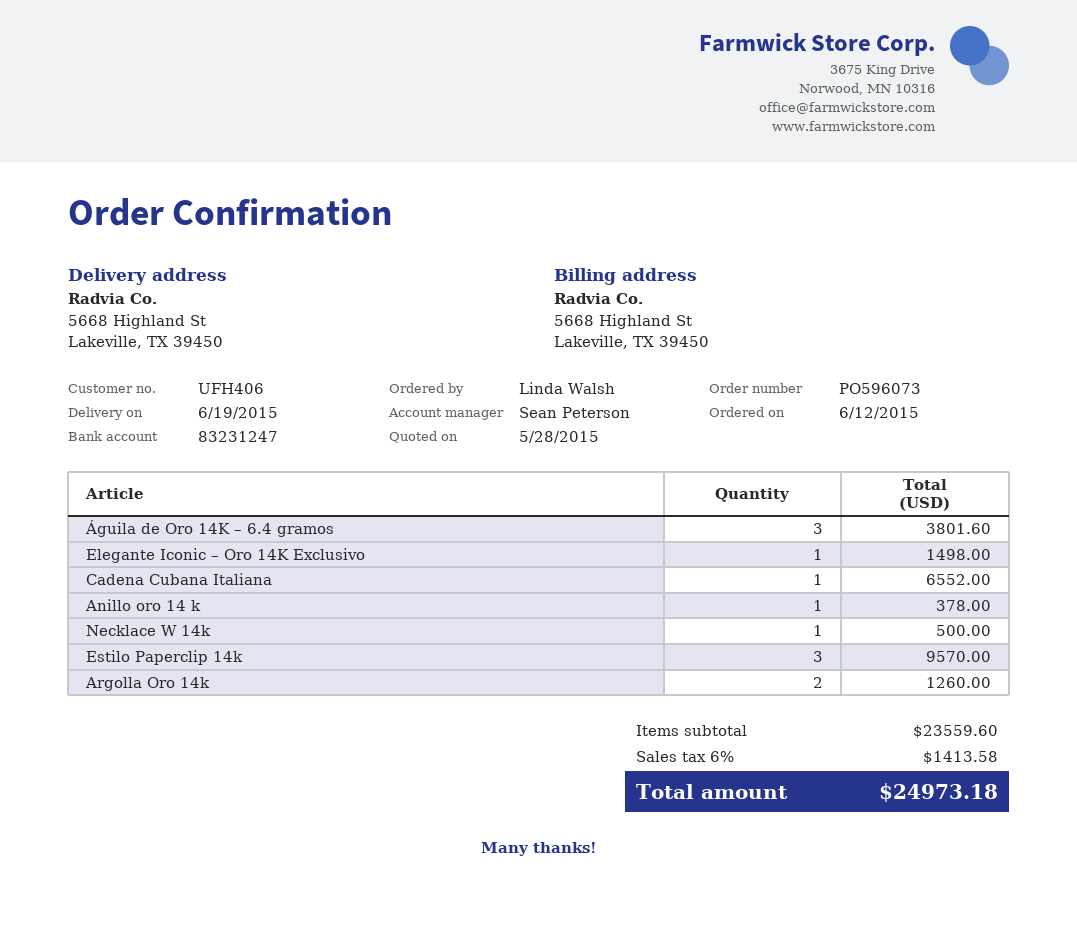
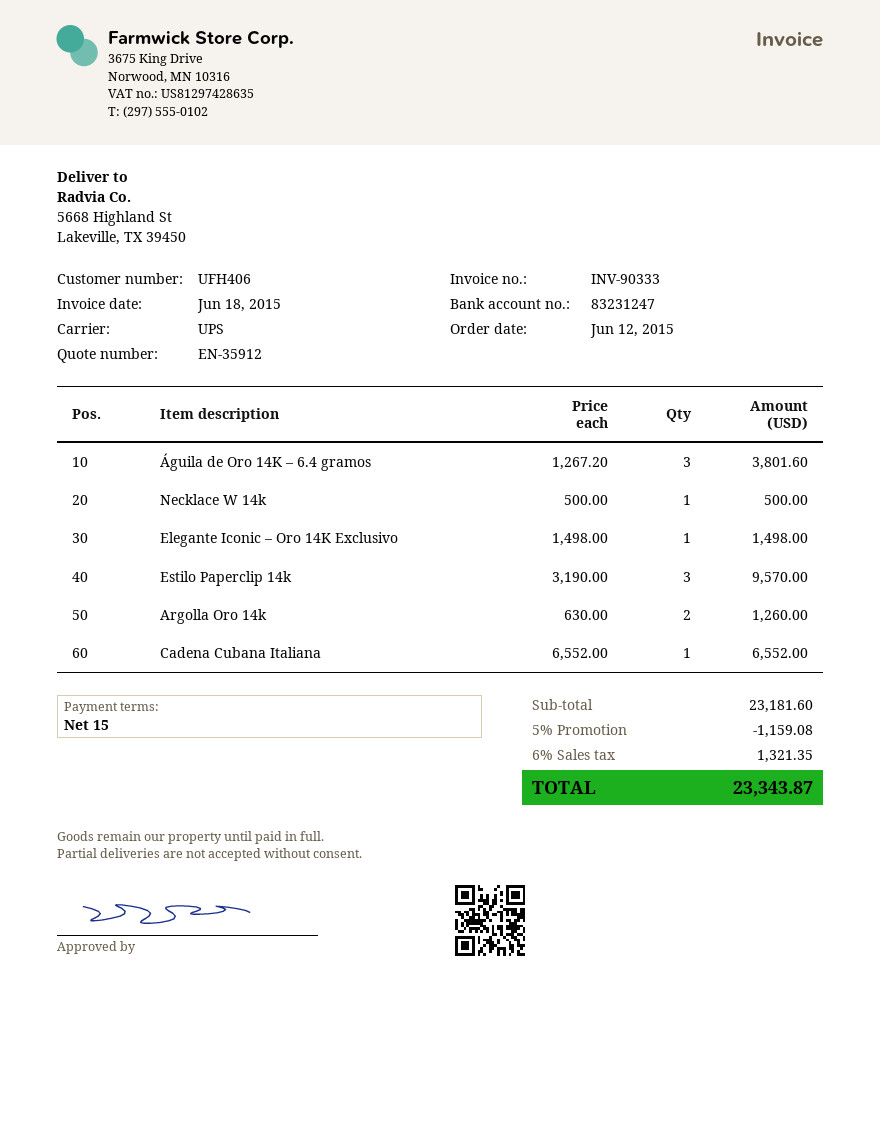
Anillo oro 14 k: 1 for 378.00 -> none
subtotal: 23559.60 -> 23181.60
discount: none -> 5% = 1159.08
tax: 6% = 1413.58 -> 6% = 1321.35
total: 24973.18 -> 23343.87

